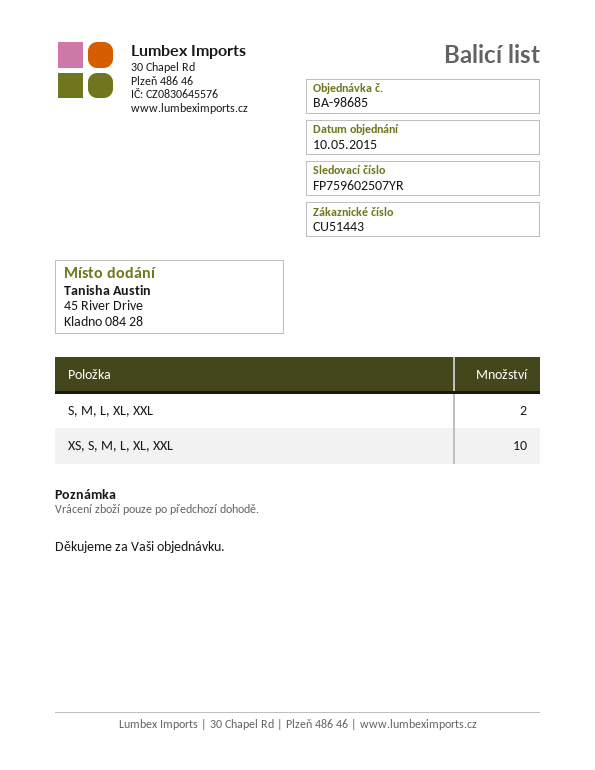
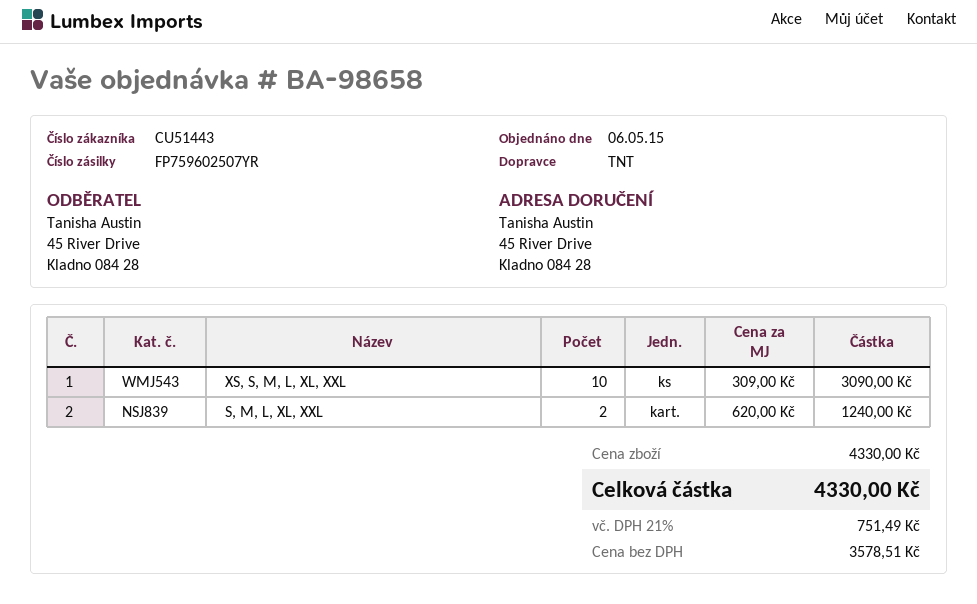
order number: BA-98685 -> BA-98658
order date: 2015-05-10 -> 2015-05-06

